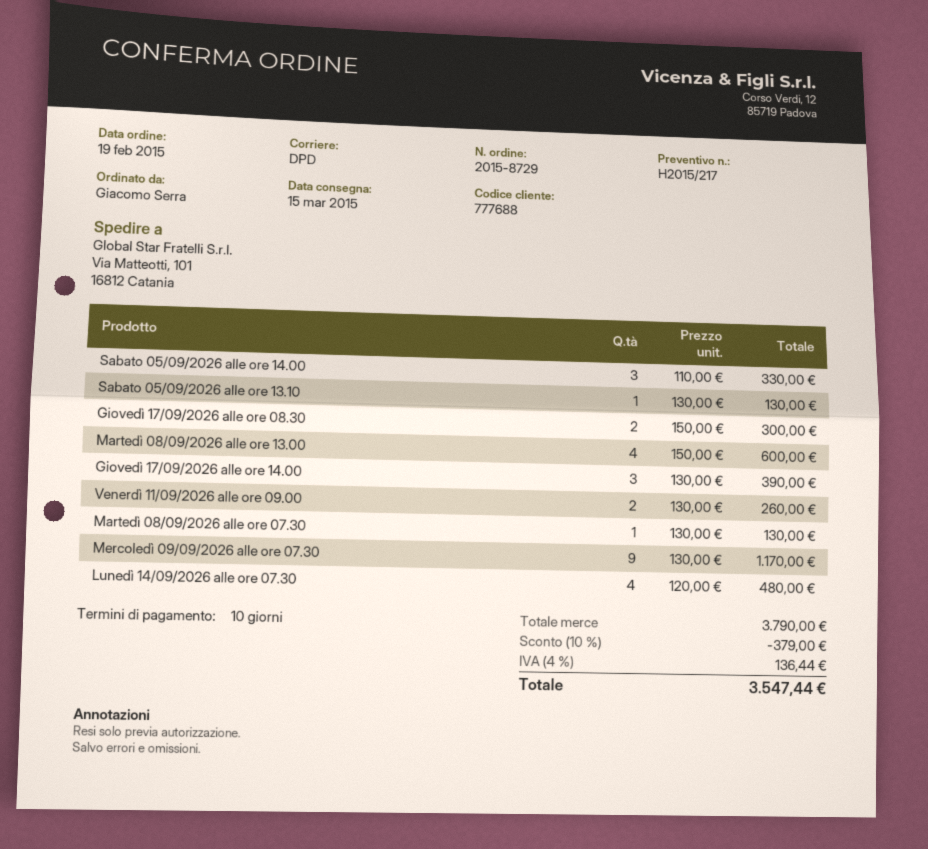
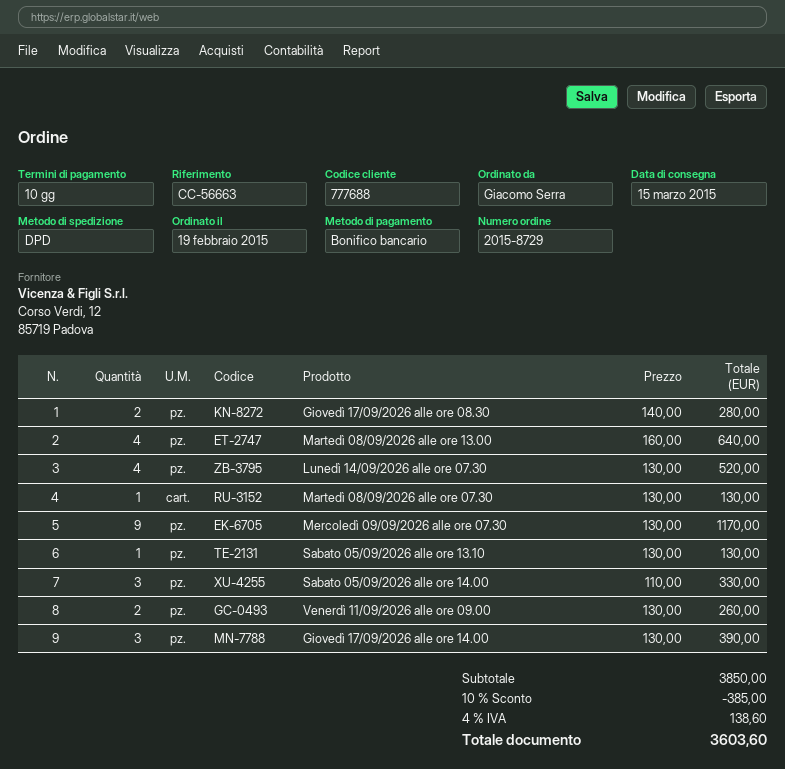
Giovedì 17/09/2026 alle ore 08.30: 2 x 150.00 = 300.00 -> 2 x 140.00 = 280.00
Martedì 08/09/2026 alle ore 13.00: 4 x 150.00 = 600.00 -> 4 x 160.00 = 640.00
Lunedì 14/09/2026 alle ore 07.30: 4 x 120.00 = 480.00 -> 4 x 130.00 = 520.00
subtotal: 3790.00 -> 3850.00
discount: 10% = 379.00 -> 10% = 385.00
tax: 4% = 136.44 -> 4% = 138.60
total: 3547.44 -> 3603.60

